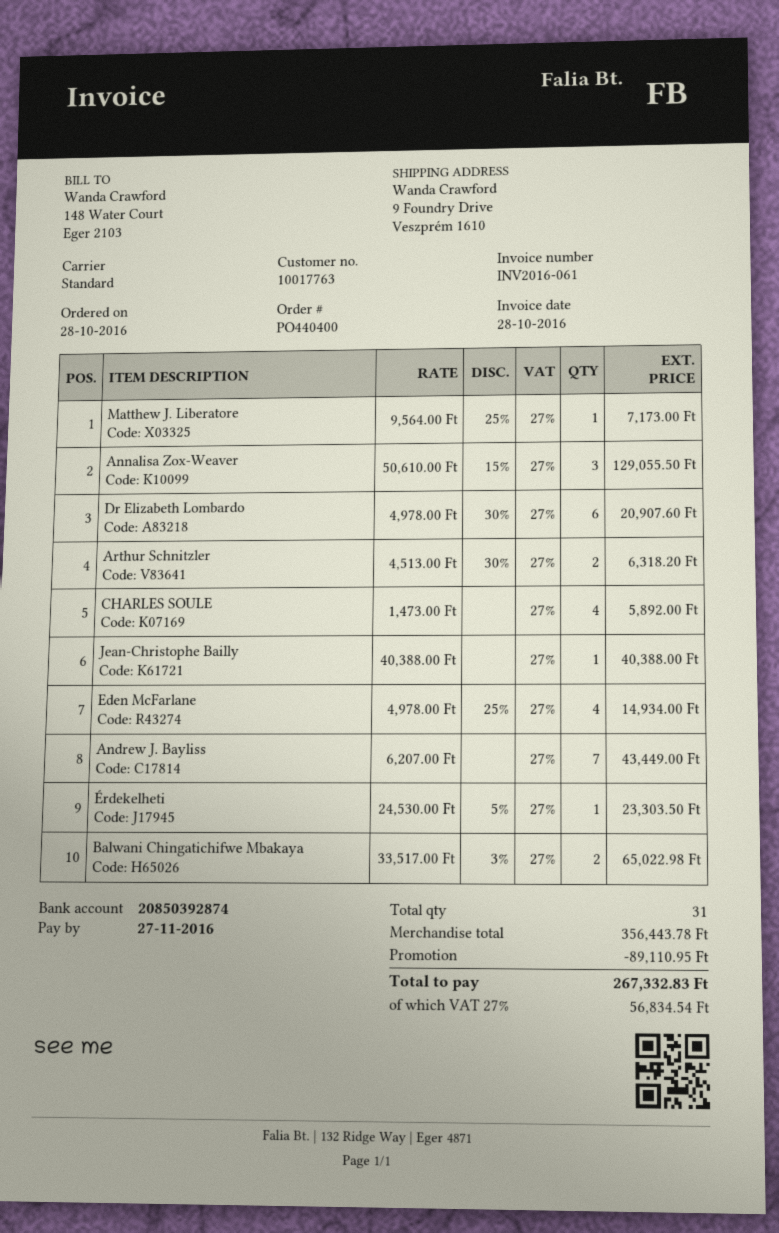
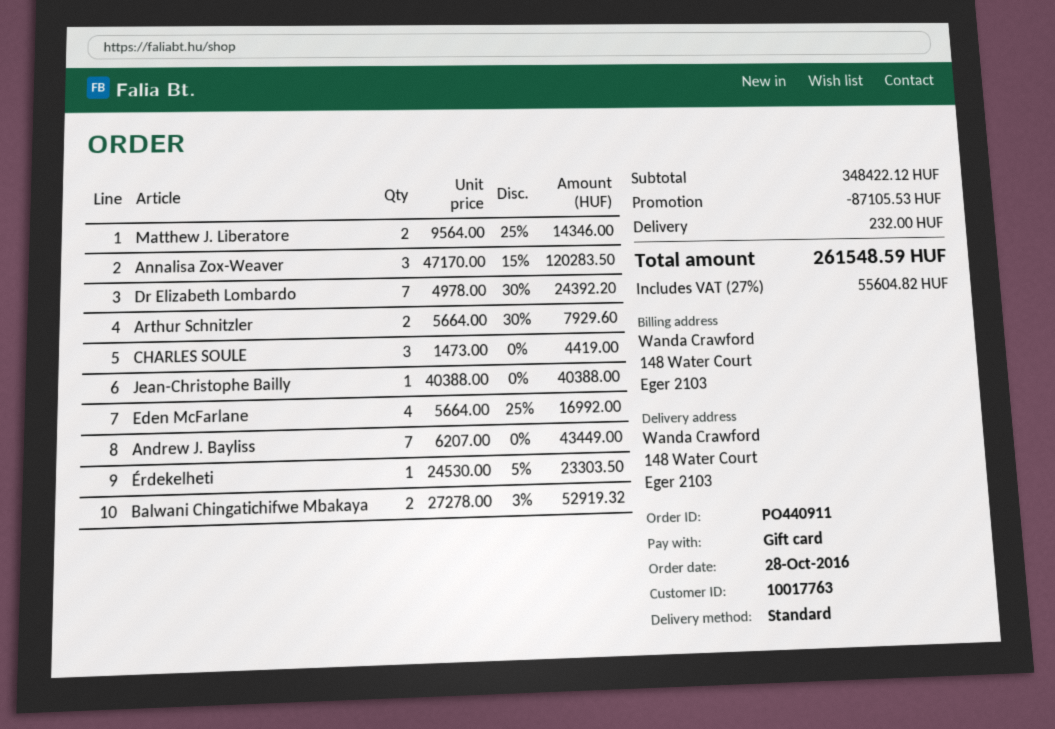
order number: PO440400 -> PO440911
ship to: 9 Foundry Drive, Veszprém 1610 -> 148 Water Court, Eger 2103
Matthew J. Liberatore: 1 x 9564.00 - 25% = 7173.00 -> 2 x 9564.00 - 25% = 14346.00
Annalisa Zox-Weaver: 3 x 50610.00 - 15% = 129055.50 -> 3 x 47170.00 - 15% = 120283.50
Dr Elizabeth Lombardo: 6 x 4978.00 - 30% = 20907.60 -> 7 x 4978.00 - 30% = 24392.20
Arthur Schnitzler: 2 x 4513.00 - 30% = 6318.20 -> 2 x 5664.00 - 30% = 7929.60
CHARLES SOULE: 4 x 1473.00 = 5892.00 -> 3 x 1473.00 = 4419.00
Eden McFarlane: 4 x 4978.00 - 25% = 14934.00 -> 4 x 5664.00 - 25% = 16992.00
Balwani Chingatichifwe Mbakaya: 2 x 33517.00 - 3% = 65022.98 -> 2 x 27278.00 - 3% = 52919.32
subtotal: 356443.78 -> 348422.12
discount: 89110.95 -> 87105.53
shipping: none -> 232.00
tax: 27% = 56834.54 -> 27% = 55604.82
total: 267332.83 -> 261548.59

